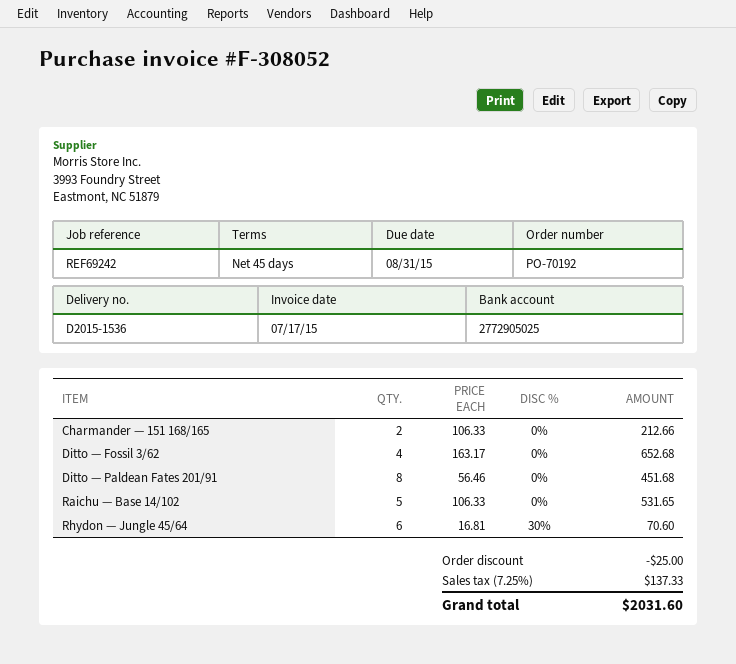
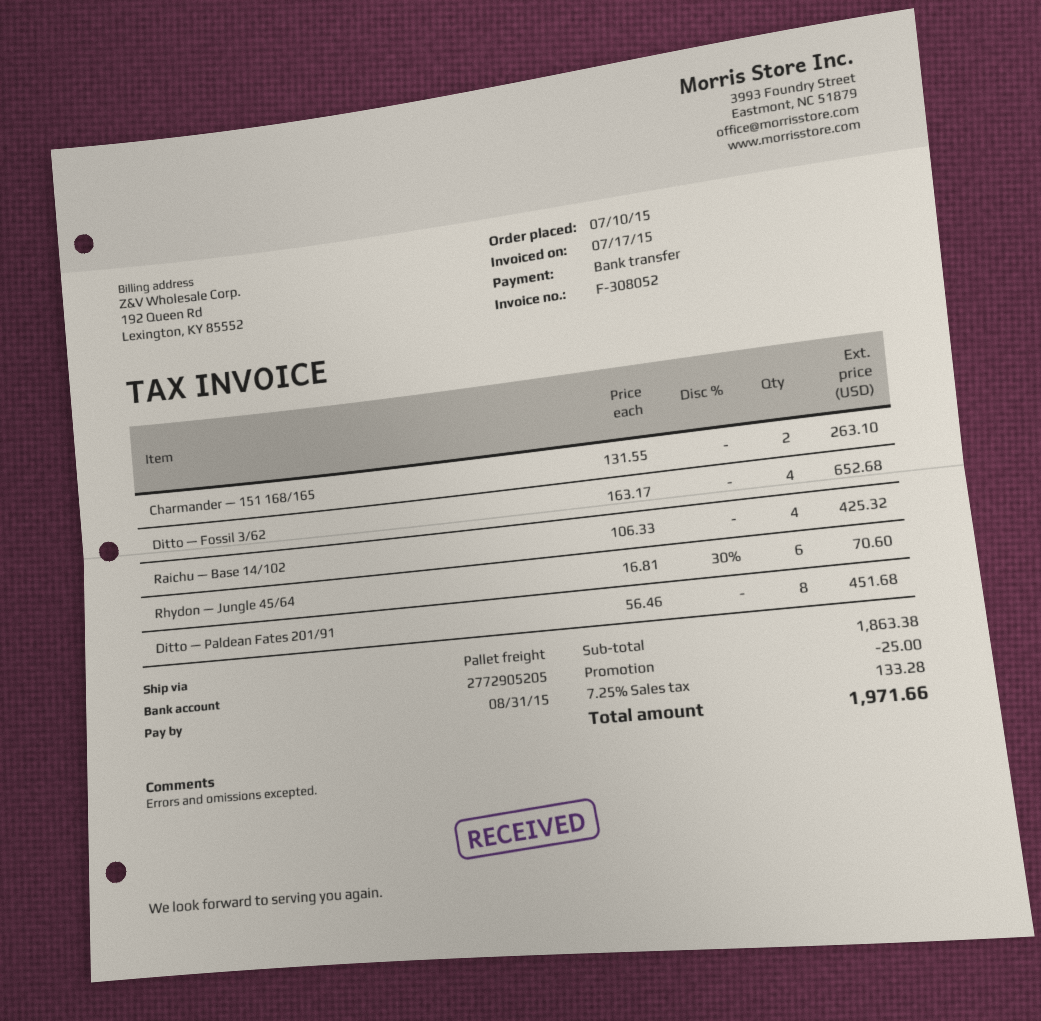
bank account: 2772905025 -> 2772905205
Charmander — 151 168/165: 2 x 106.33 = 212.66 -> 2 x 131.55 = 263.10
Raichu — Base 14/102: 5 x 106.33 = 531.65 -> 4 x 106.33 = 425.32
tax: 7.25% = 137.33 -> 7.25% = 133.28
total: 2031.60 -> 1971.66

